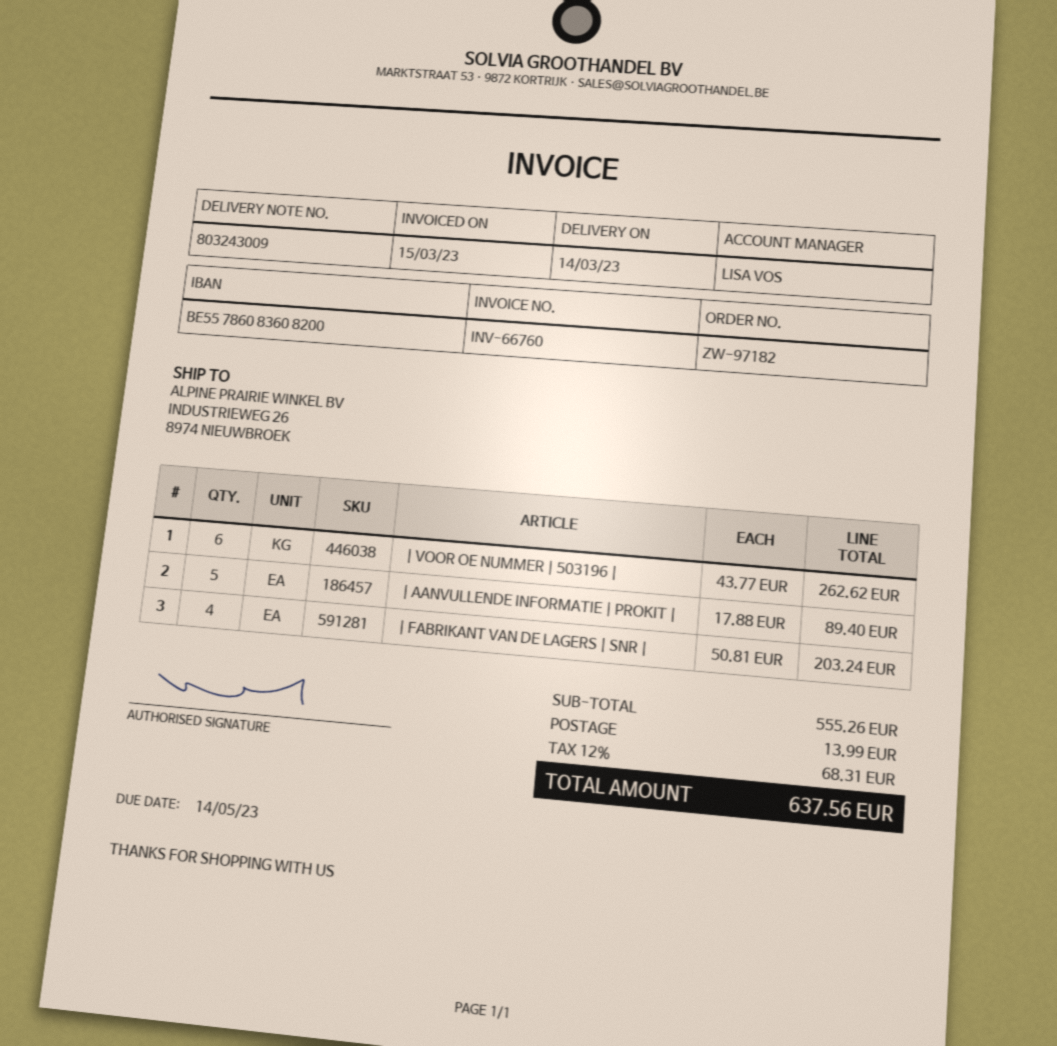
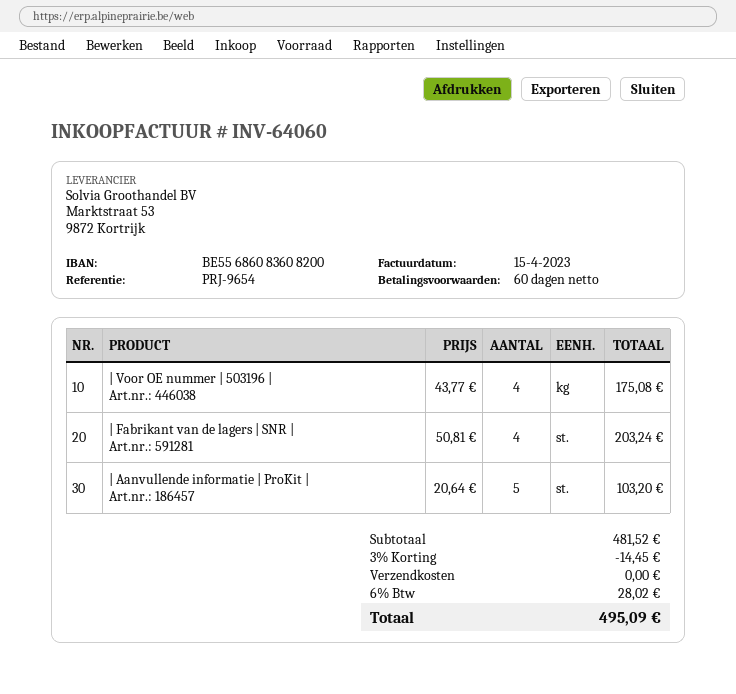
invoice number: INV-66760 -> INV-64060
invoice date: 2023-03-15 -> 2023-04-15
bank account: BE55786083608200 -> BE55686083608200
| VOOR OE NUMMER | 503196 |: 6 x 43.77 = 262.62 -> 4 x 43.77 = 175.08
| AANVULLENDE INFORMATIE | PROKIT |: 5 x 17.88 = 89.40 -> 5 x 20.64 = 103.20
subtotal: 555.26 -> 481.52
discount: none -> 3% = 14.45
shipping: 13.99 -> 0.00
tax: 12% = 68.31 -> 6% = 28.02
total: 637.56 -> 495.09

